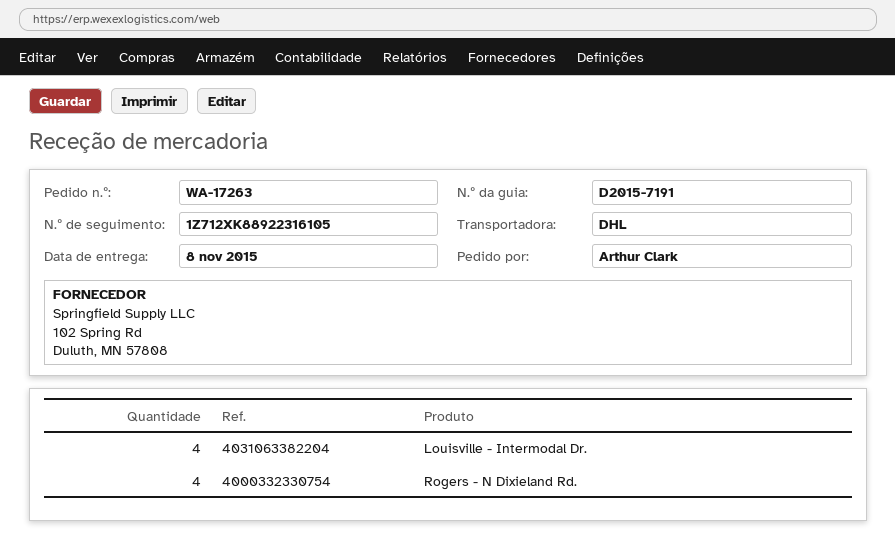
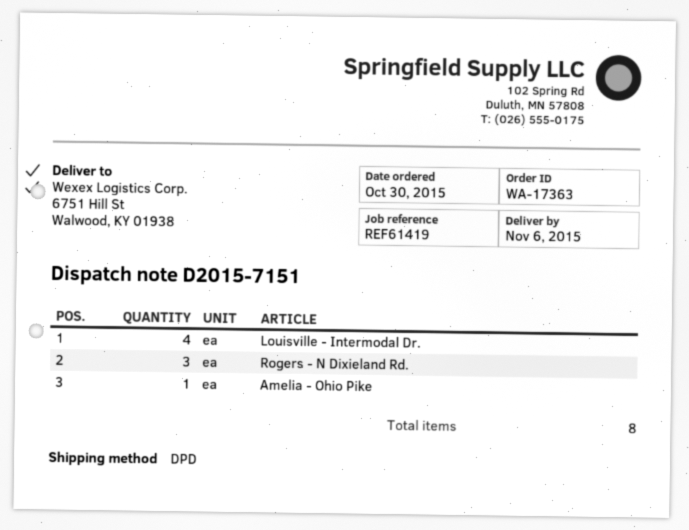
order number: WA-17263 -> WA-17363
delivery note number: D2015-7191 -> D2015-7151
delivery date: 2015-11-08 -> 2015-11-06
shipping method: DHL -> DPD
Rogers - N Dixieland Rd.: 4 -> 3
Amelia - Ohio Pike: none -> 1

